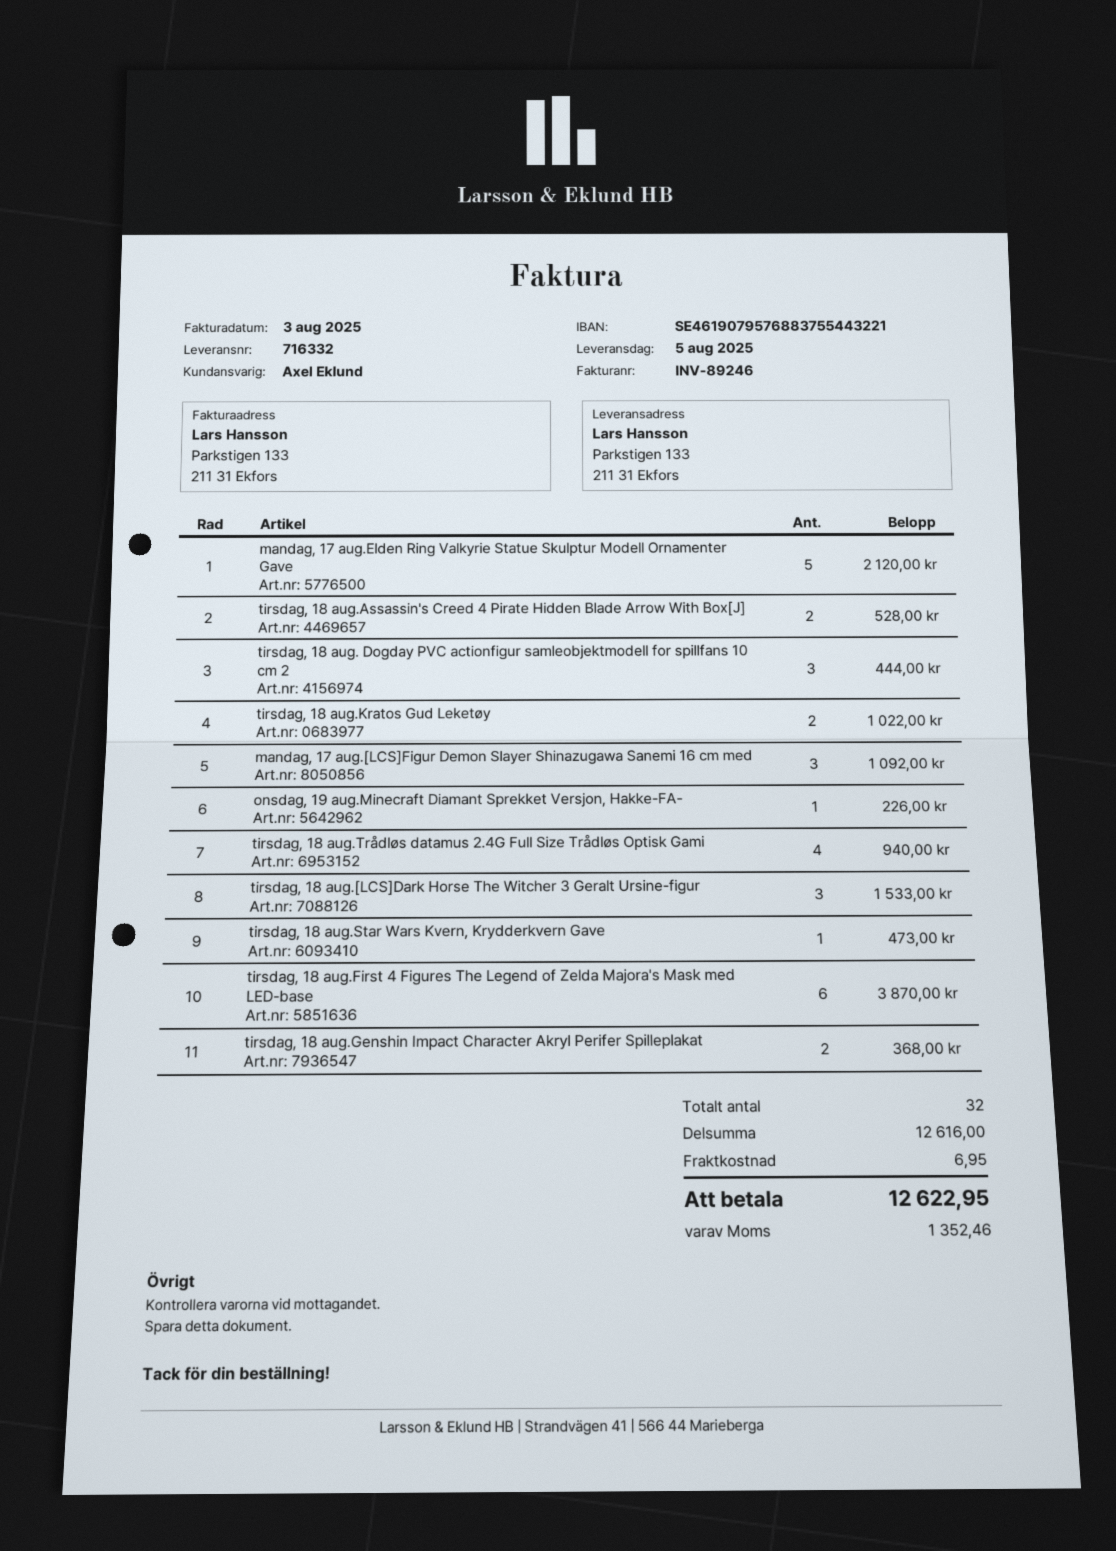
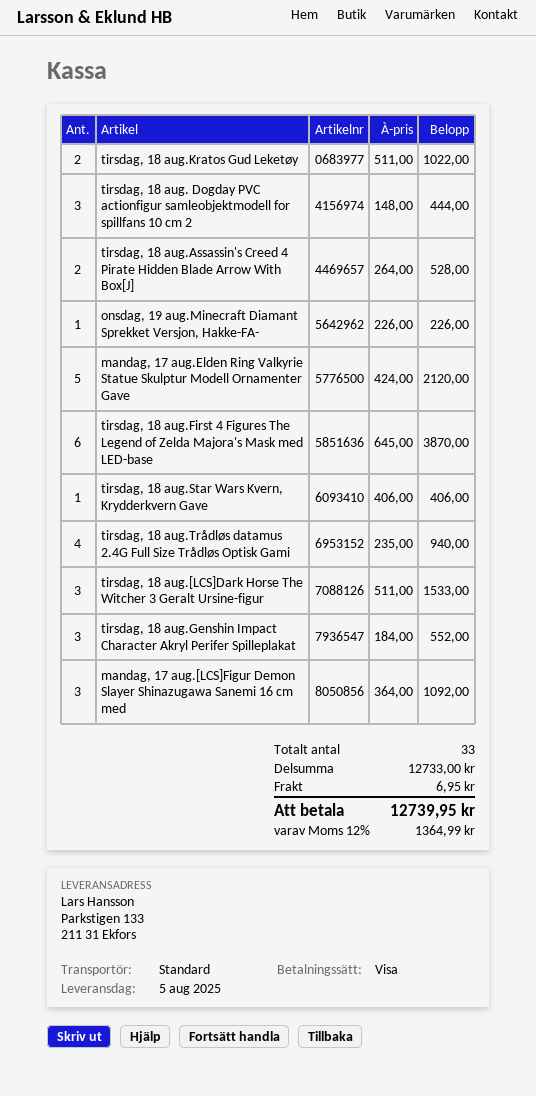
tirsdag, 18 aug.Star Wars Kvern, Krydderkvern Gave: 1 for 473.00 -> 1 for 406.00
tirsdag, 18 aug.Genshin Impact Character Akryl Perifer Spilleplakat: 2 for 368.00 -> 3 for 552.00
total quantity: 32 -> 33
subtotal: 12616.00 -> 12733.00
tax: 1352.46 -> 1364.99
total: 12622.95 -> 12739.95

